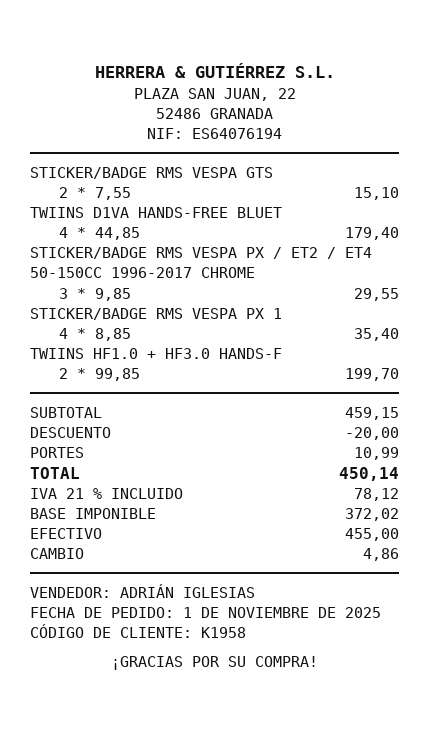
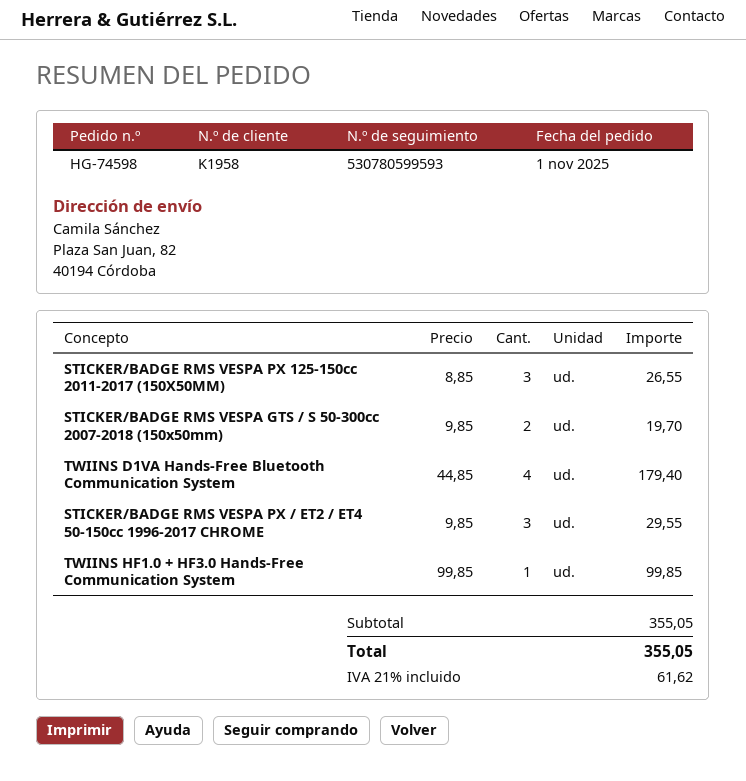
STICKER/BADGE RMS VESPA GTS: 2 x 7.55 = 15.10 -> 2 x 9.85 = 19.70
STICKER/BADGE RMS VESPA PX 1: 4 x 8.85 = 35.40 -> 3 x 8.85 = 26.55
TWIINS HF1.0 + HF3.0 HANDS-F: 2 x 99.85 = 199.70 -> 1 x 99.85 = 99.85
subtotal: 459.15 -> 355.05
discount: 20.00 -> none
shipping: 10.99 -> none
tax: 21% = 78.12 -> 21% = 61.62
total: 450.14 -> 355.05

